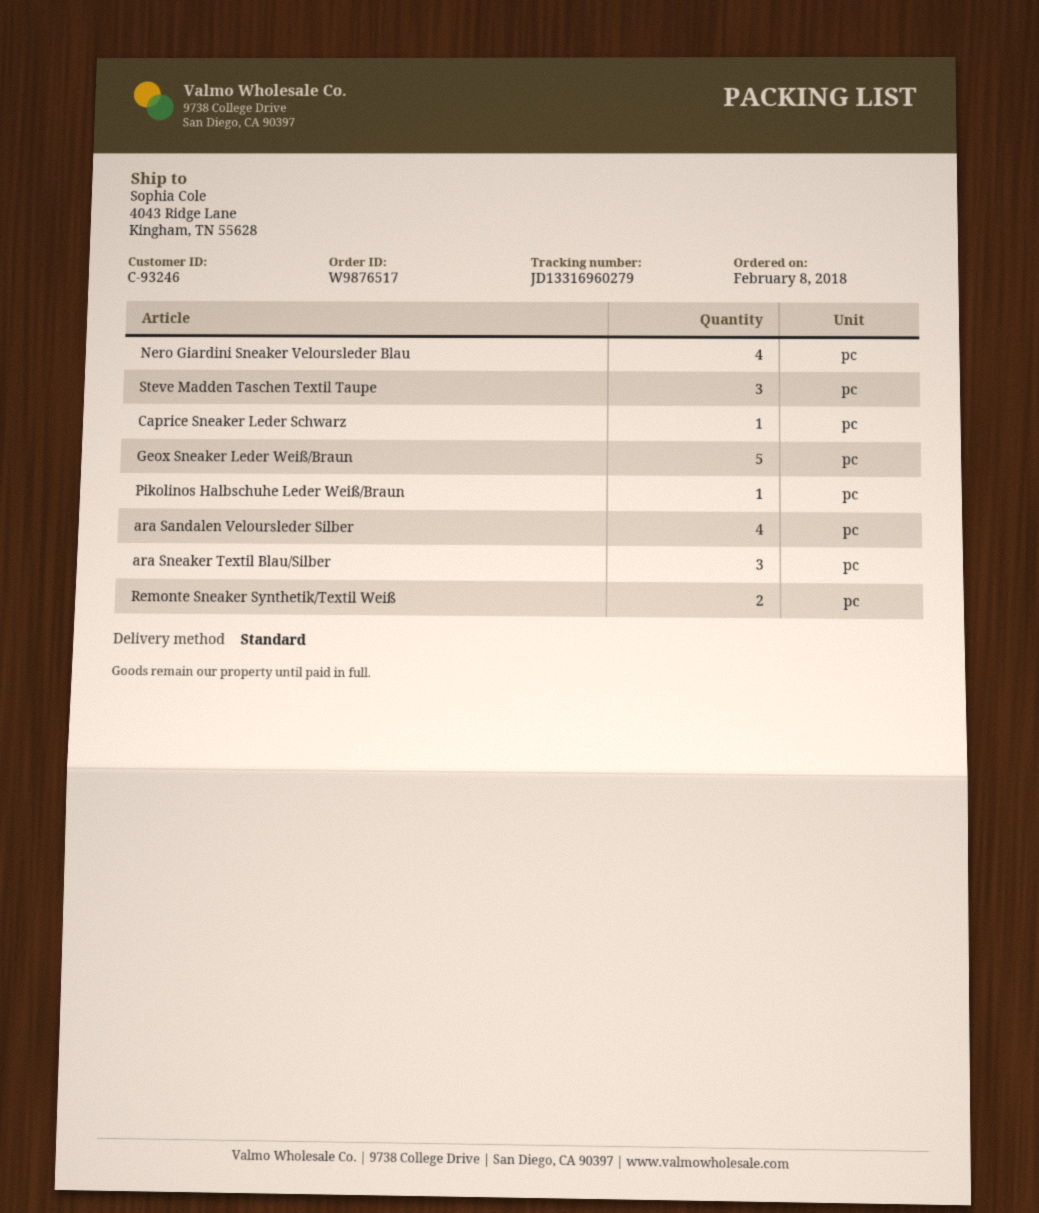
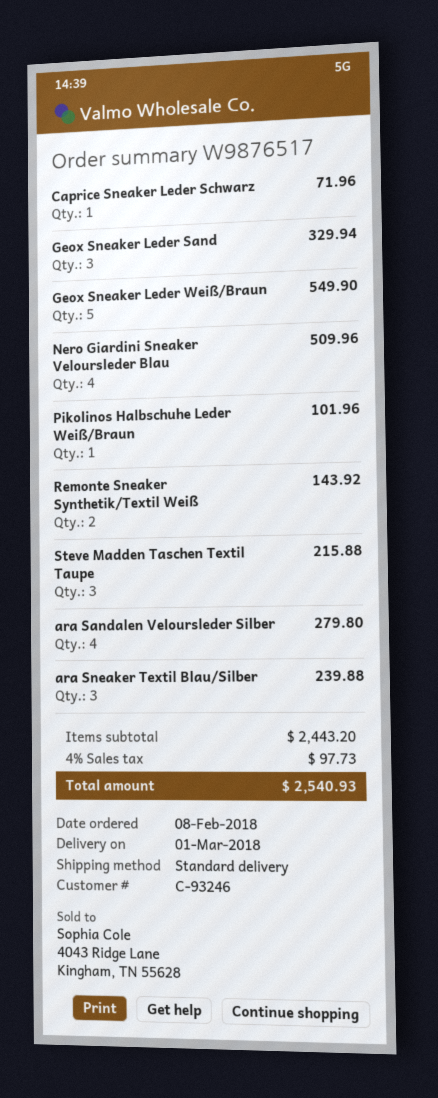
Geox Sneaker Leder Sand: none -> 3

